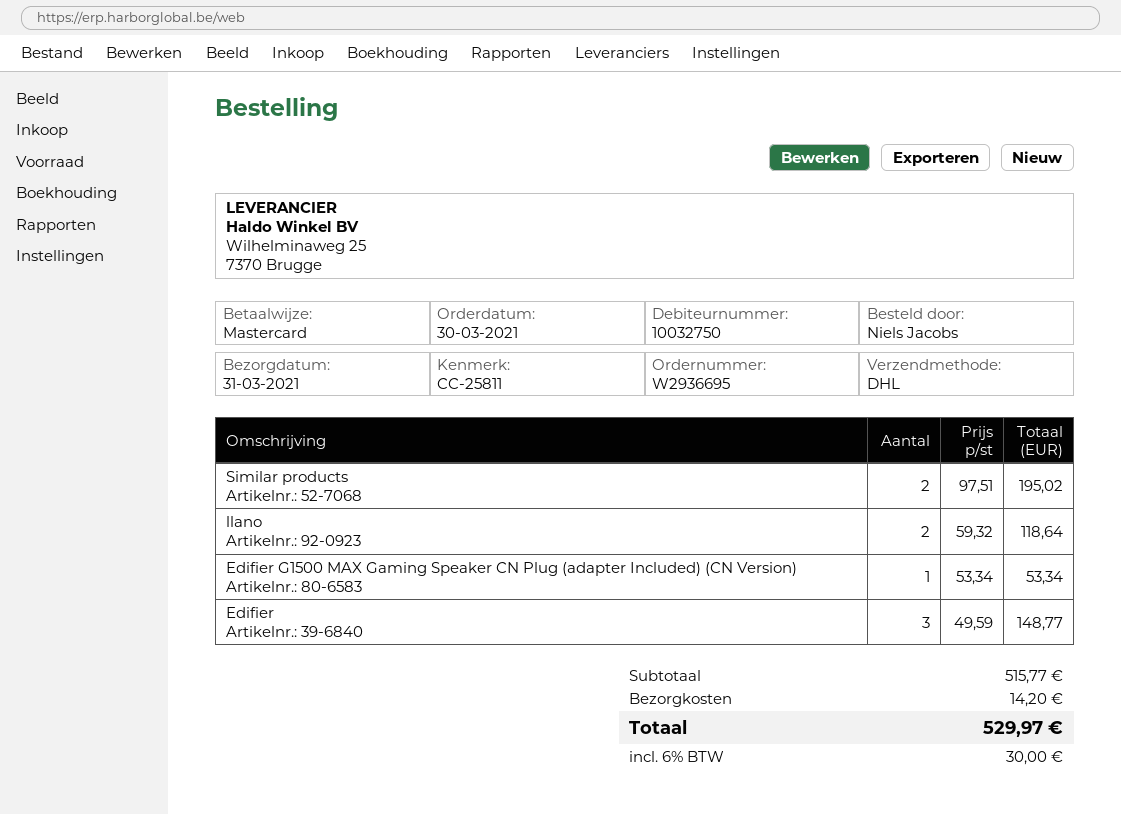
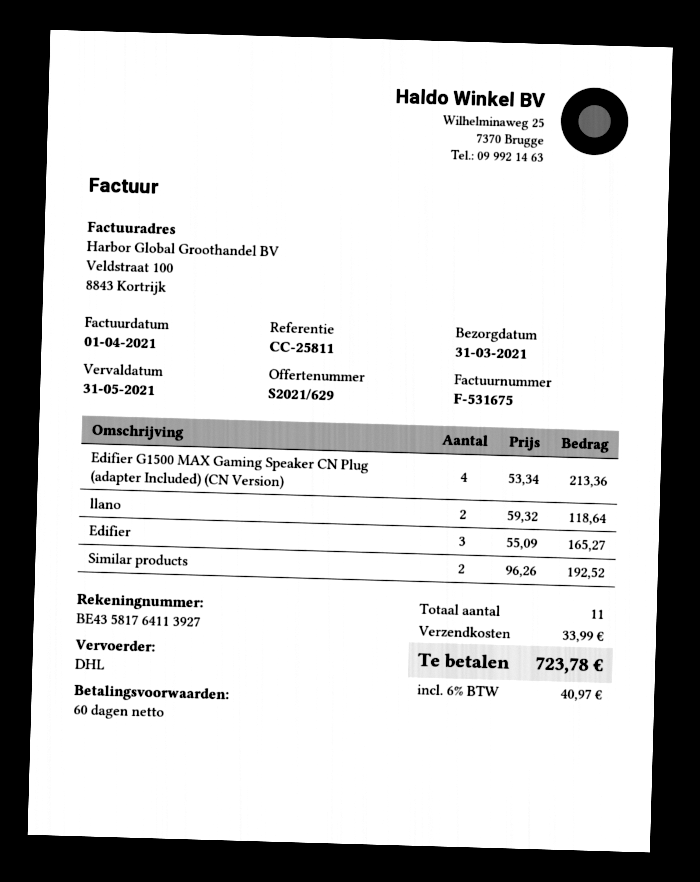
Similar products: 2 x 97.51 = 195.02 -> 2 x 96.26 = 192.52
Edifier G1500 MAX Gaming Speaker CN Plug (adapter Included) (CN Version): 1 x 53.34 = 53.34 -> 4 x 53.34 = 213.36
Edifier: 3 x 49.59 = 148.77 -> 3 x 55.09 = 165.27
shipping: 14.20 -> 33.99
tax: 6% = 30.00 -> 6% = 40.97
total: 529.97 -> 723.78

